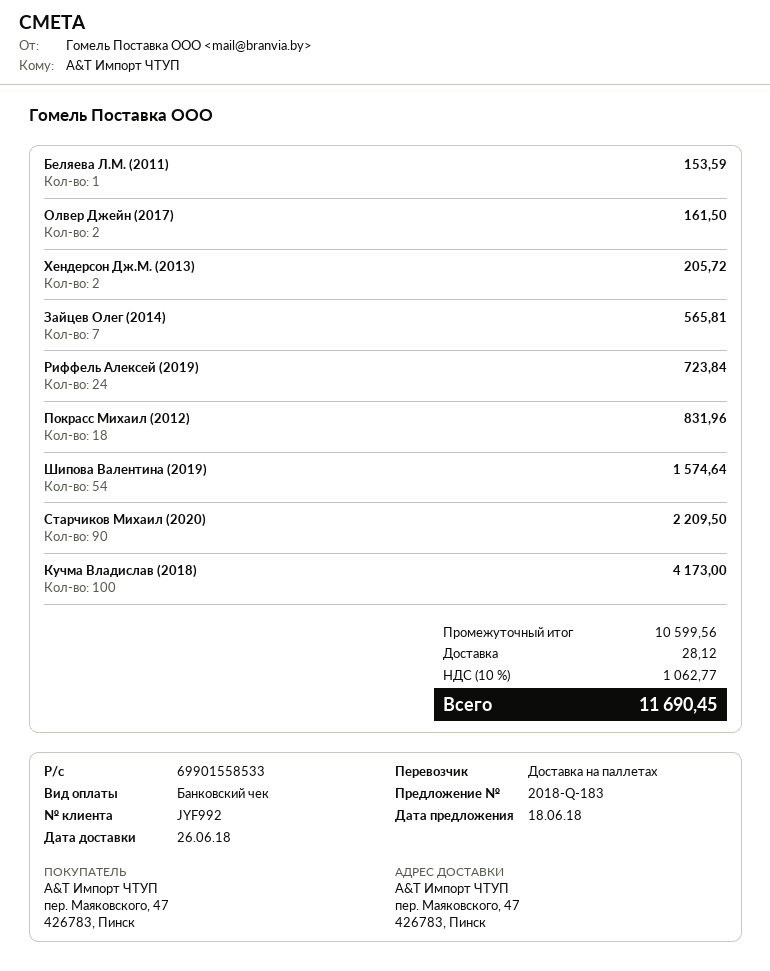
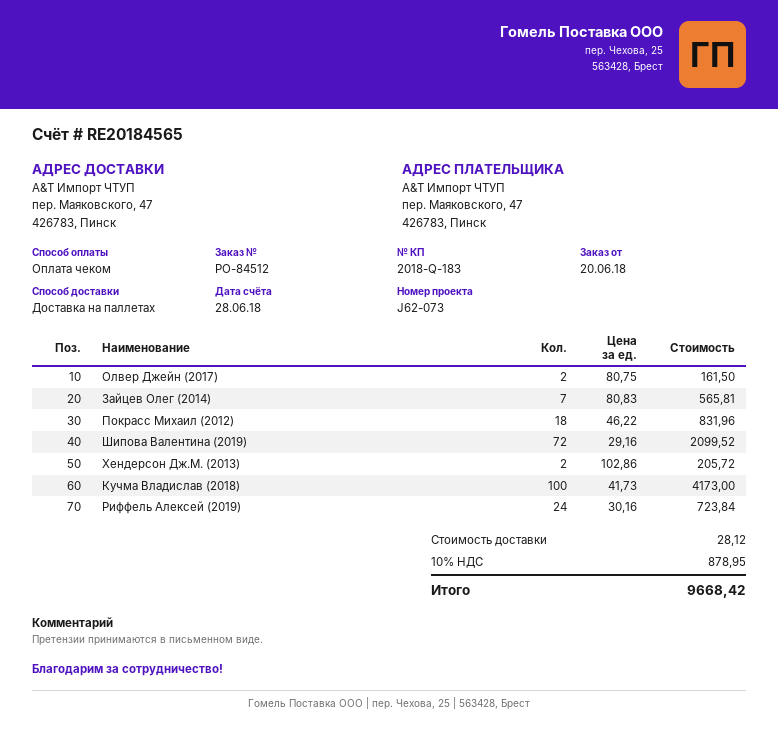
Беляева Л.М. (2011): 1 for 153.59 -> none
Шипова Валентина (2019): 54 for 1574.64 -> 72 for 2099.52
Старчиков Михаил (2020): 90 for 2209.50 -> none
tax: 10% = 1062.77 -> 10% = 878.95
total: 11690.45 -> 9668.42

